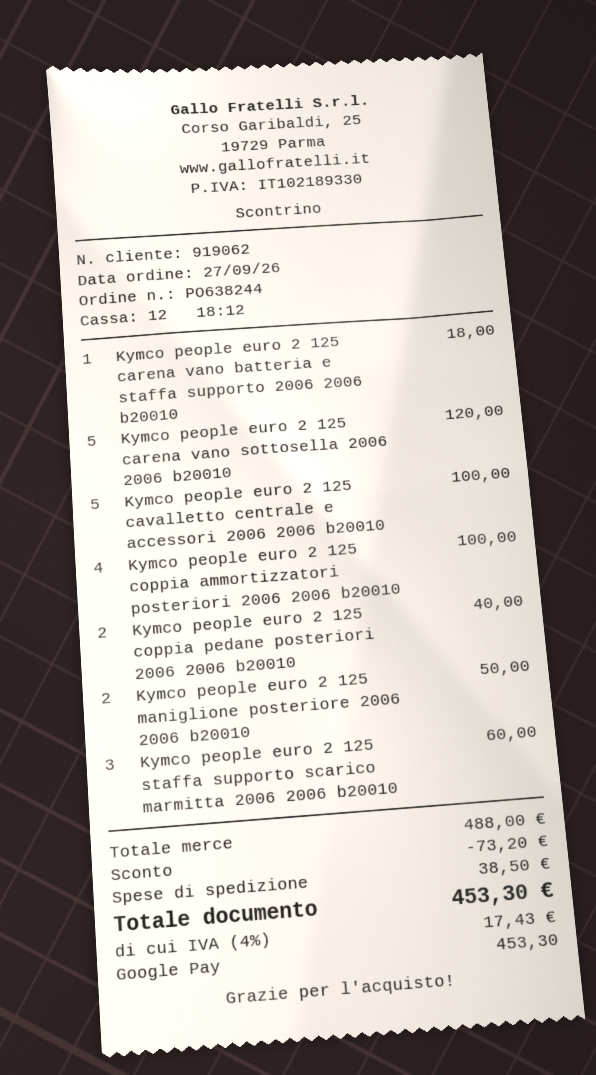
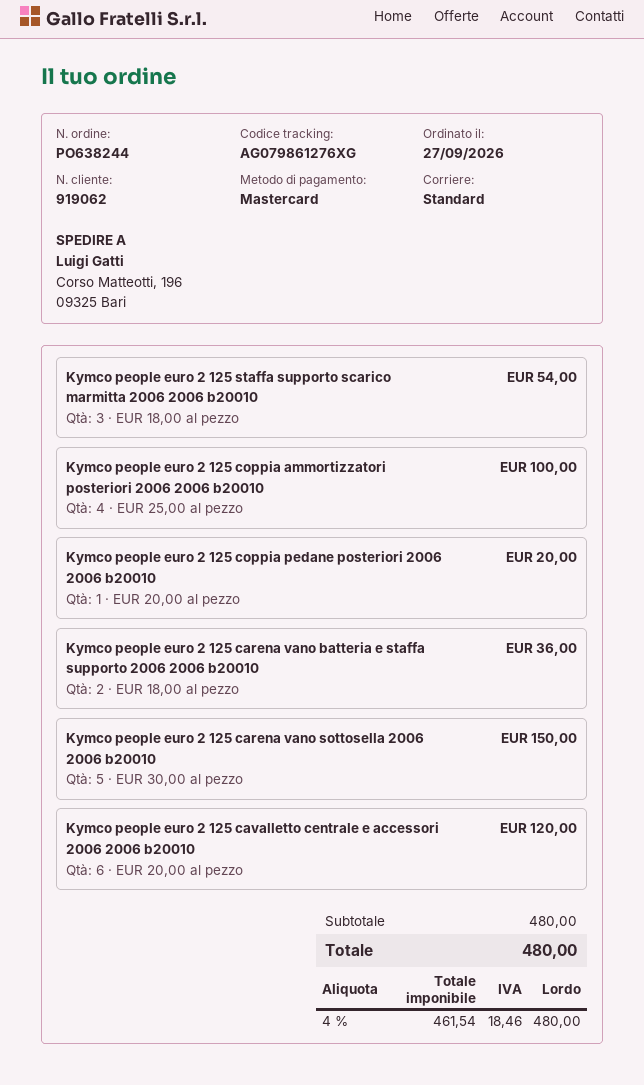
payment method: Google Pay -> Mastercard
Kymco people euro 2 125 carena vano batteria e staffa supporto 2006 2006 b20010: 1 for 18.00 -> 2 for 36.00
Kymco people euro 2 125 carena vano sottosella 2006 2006 b20010: 5 for 120.00 -> 5 for 150.00
Kymco people euro 2 125 cavalletto centrale e accessori 2006 2006 b20010: 5 for 100.00 -> 6 for 120.00
Kymco people euro 2 125 coppia pedane posteriori 2006 2006 b20010: 2 for 40.00 -> 1 for 20.00
Kymco people euro 2 125 maniglione posteriore 2006 2006 b20010: 2 for 50.00 -> none
Kymco people euro 2 125 staffa supporto scarico marmitta 2006 2006 b20010: 3 for 60.00 -> 3 for 54.00
subtotal: 488.00 -> 480.00
discount: 73.20 -> none
shipping: 38.50 -> none
tax: 4% = 17.43 -> 4% = 18.46
total: 453.30 -> 480.00

